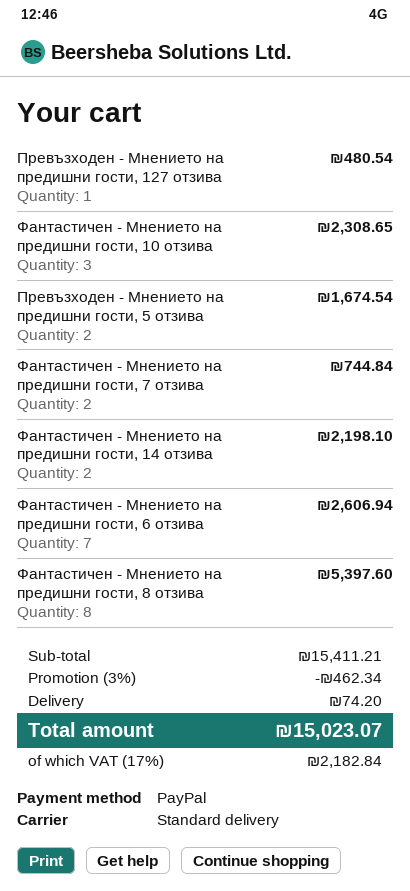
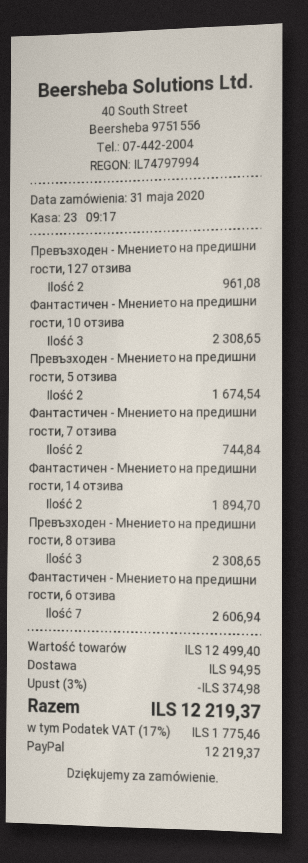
Превъзходен - Мнението на предишни гости, 127 отзива: 1 for 480.54 -> 2 for 961.08
Фантастичен - Мнението на предишни гости, 14 отзива: 2 for 2198.10 -> 2 for 1894.70
Фантастичен - Мнението на предишни гости, 8 отзива: 8 for 5397.60 -> none
Превъзходен - Мнението на предишни гости, 8 отзива: none -> 3 for 2308.65
subtotal: 15411.21 -> 12499.40
discount: 3% = 462.34 -> 3% = 374.98
shipping: 74.20 -> 94.95
tax: 17% = 2182.84 -> 17% = 1775.46
total: 15023.07 -> 12219.37

